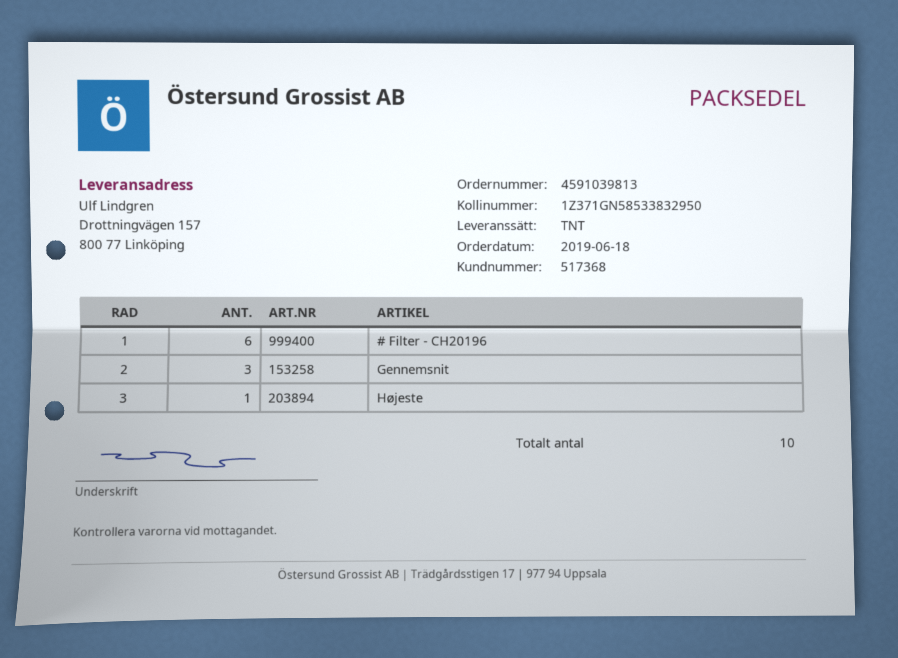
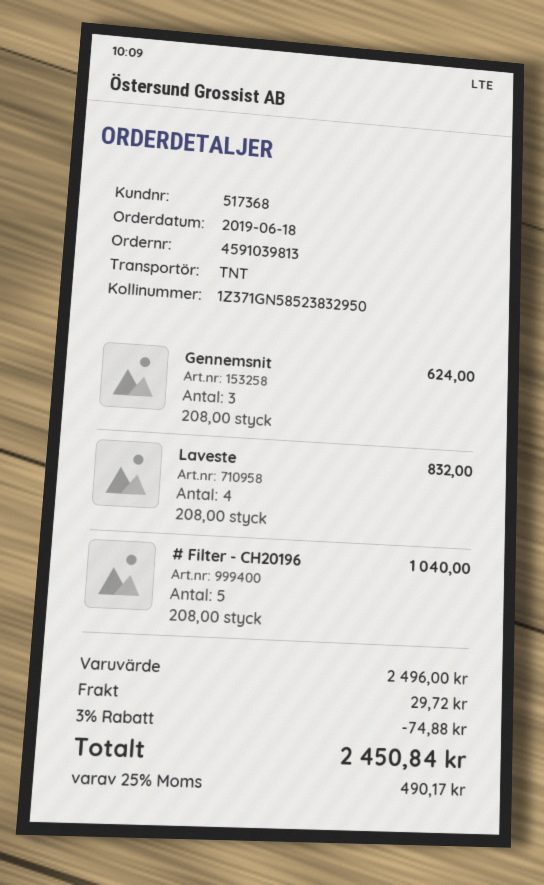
tracking number: 1Z371GN58533832950 -> 1Z371GN58523832950
# Filter - CH20196: 6 -> 5
Højeste: 1 -> none
Laveste: none -> 4

